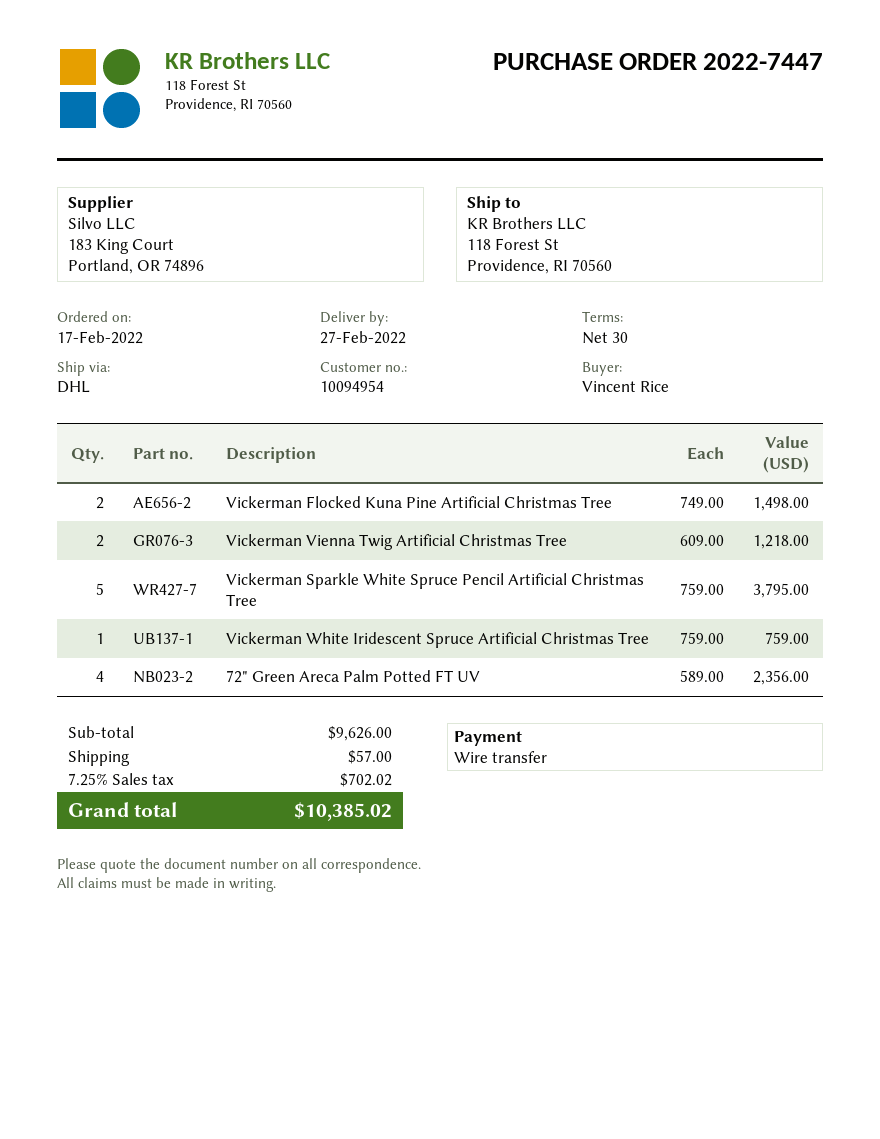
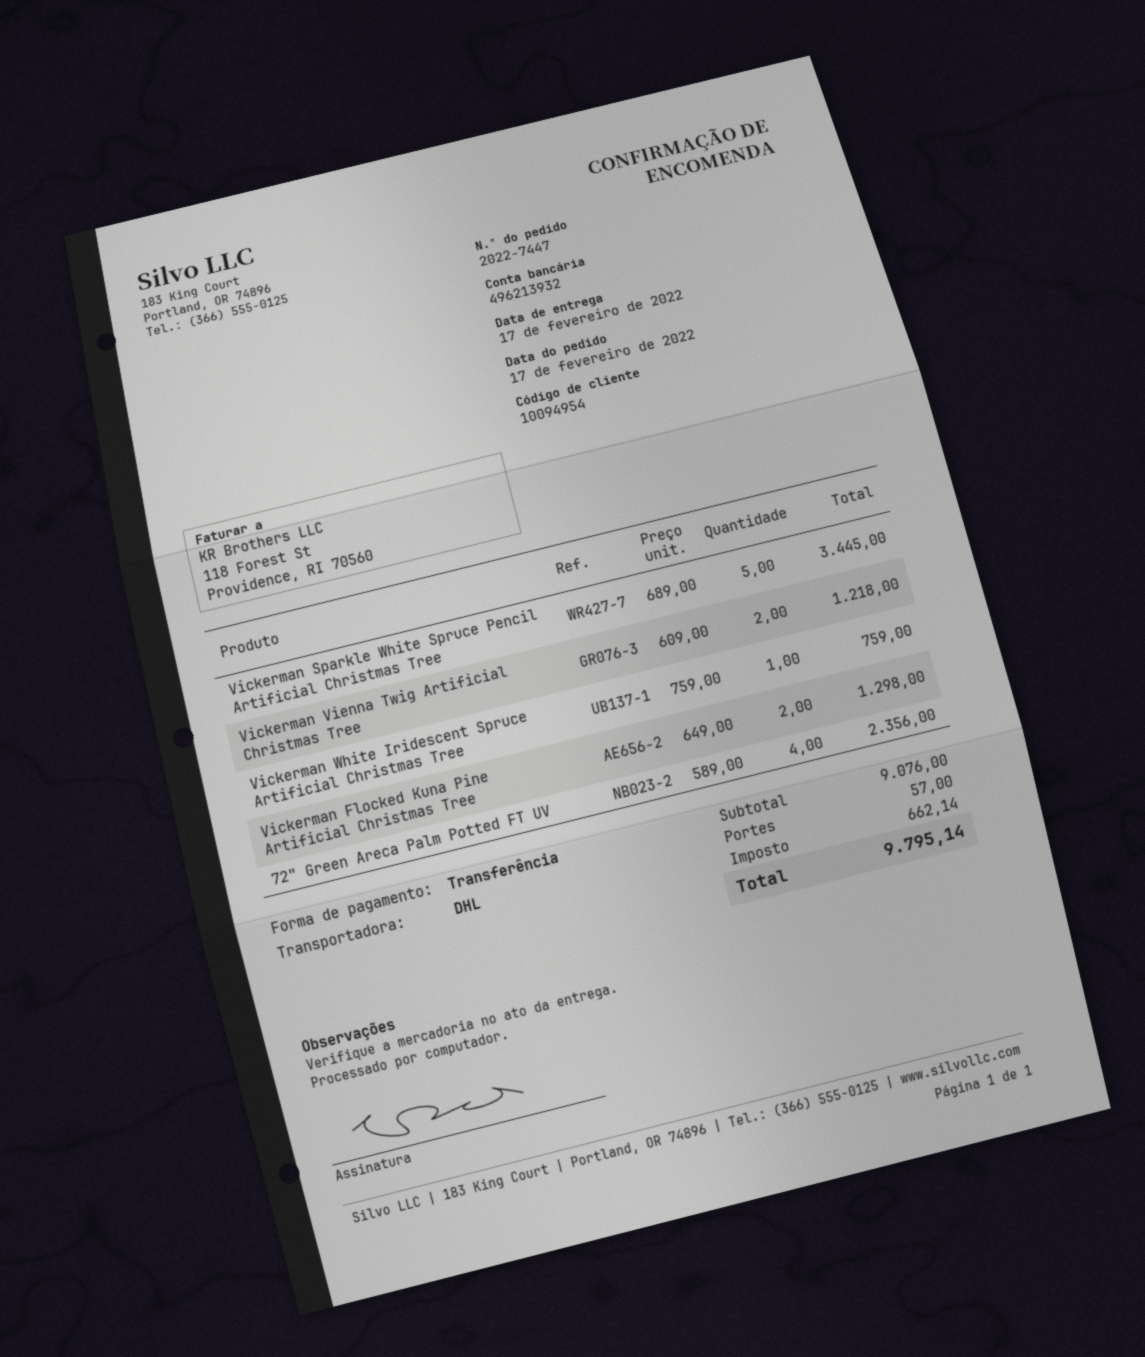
delivery date: 2022-02-27 -> 2022-02-17
Vickerman Flocked Kuna Pine Artificial Christmas Tree: 2 x 749.00 = 1498.00 -> 2 x 649.00 = 1298.00
Vickerman Sparkle White Spruce Pencil Artificial Christmas Tree: 5 x 759.00 = 3795.00 -> 5 x 689.00 = 3445.00
subtotal: 9626.00 -> 9076.00
tax: 702.02 -> 662.14
total: 10385.02 -> 9795.14

